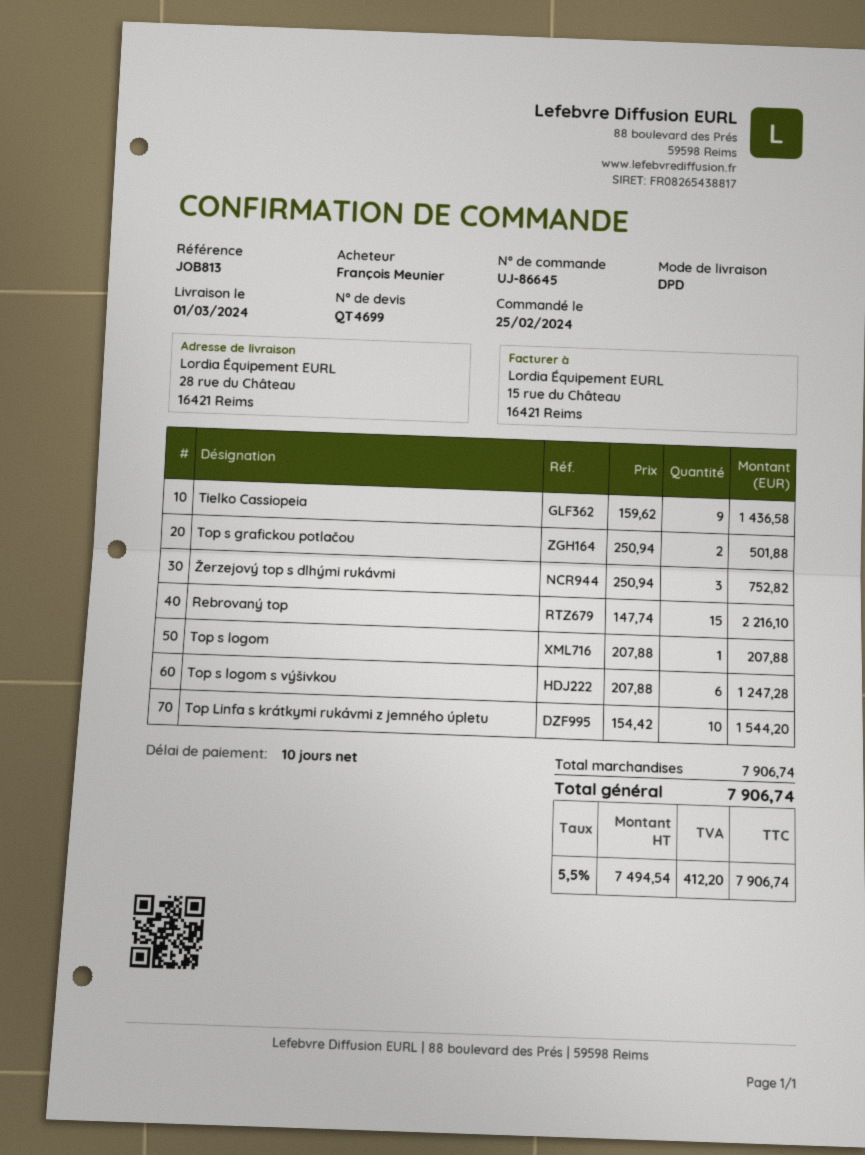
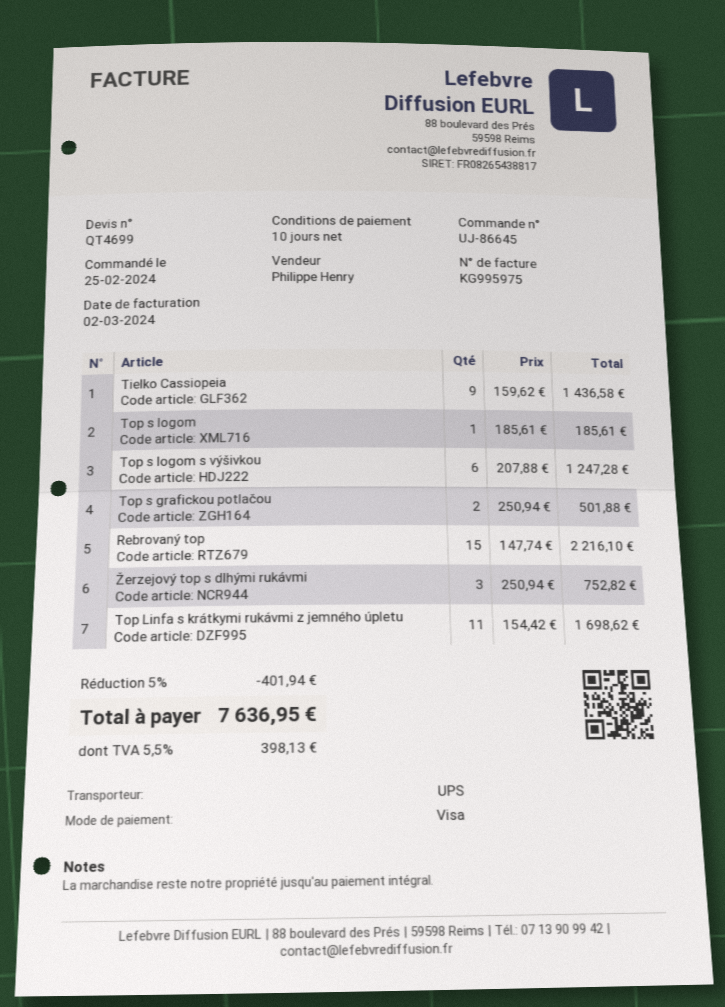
shipping method: DPD -> UPS
Top s logom: 1 x 207.88 = 207.88 -> 1 x 185.61 = 185.61
Top Linfa s krátkymi rukávmi z jemného úpletu: 10 x 154.42 = 1544.20 -> 11 x 154.42 = 1698.62
discount: none -> 5% = 401.94
tax: 5.5% = 412.20 -> 5.5% = 398.13
total: 7906.74 -> 7636.95

